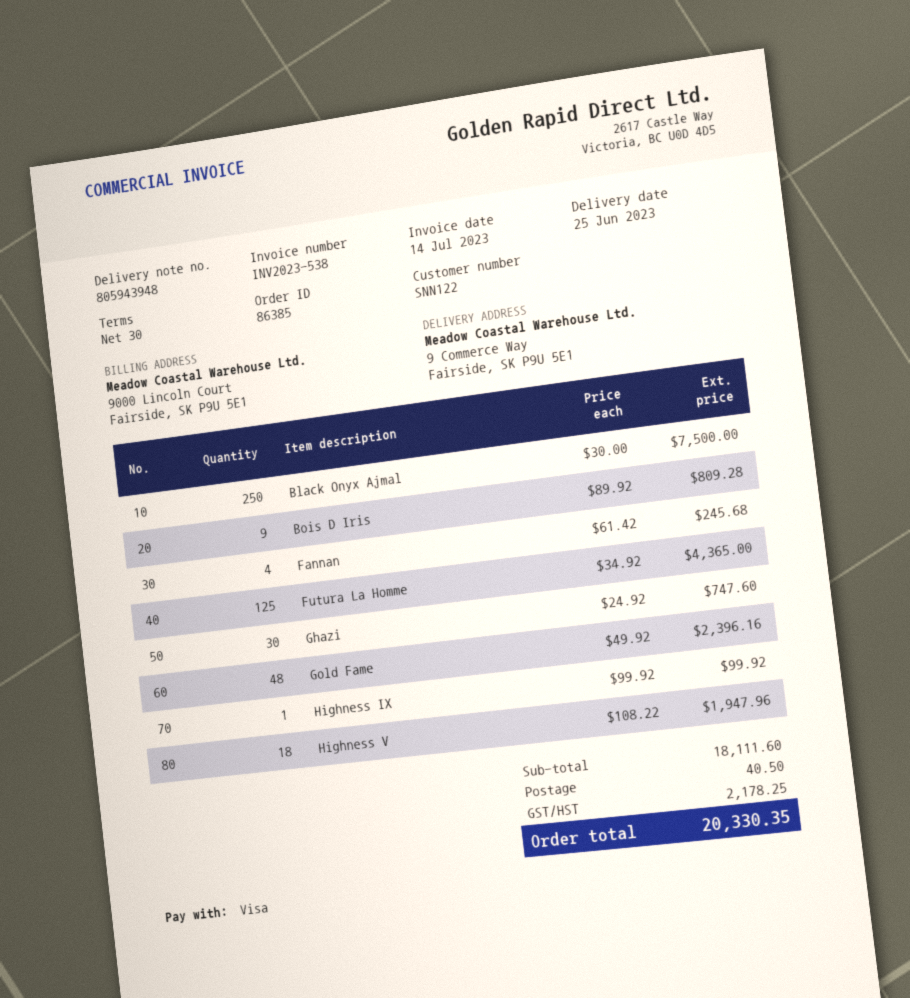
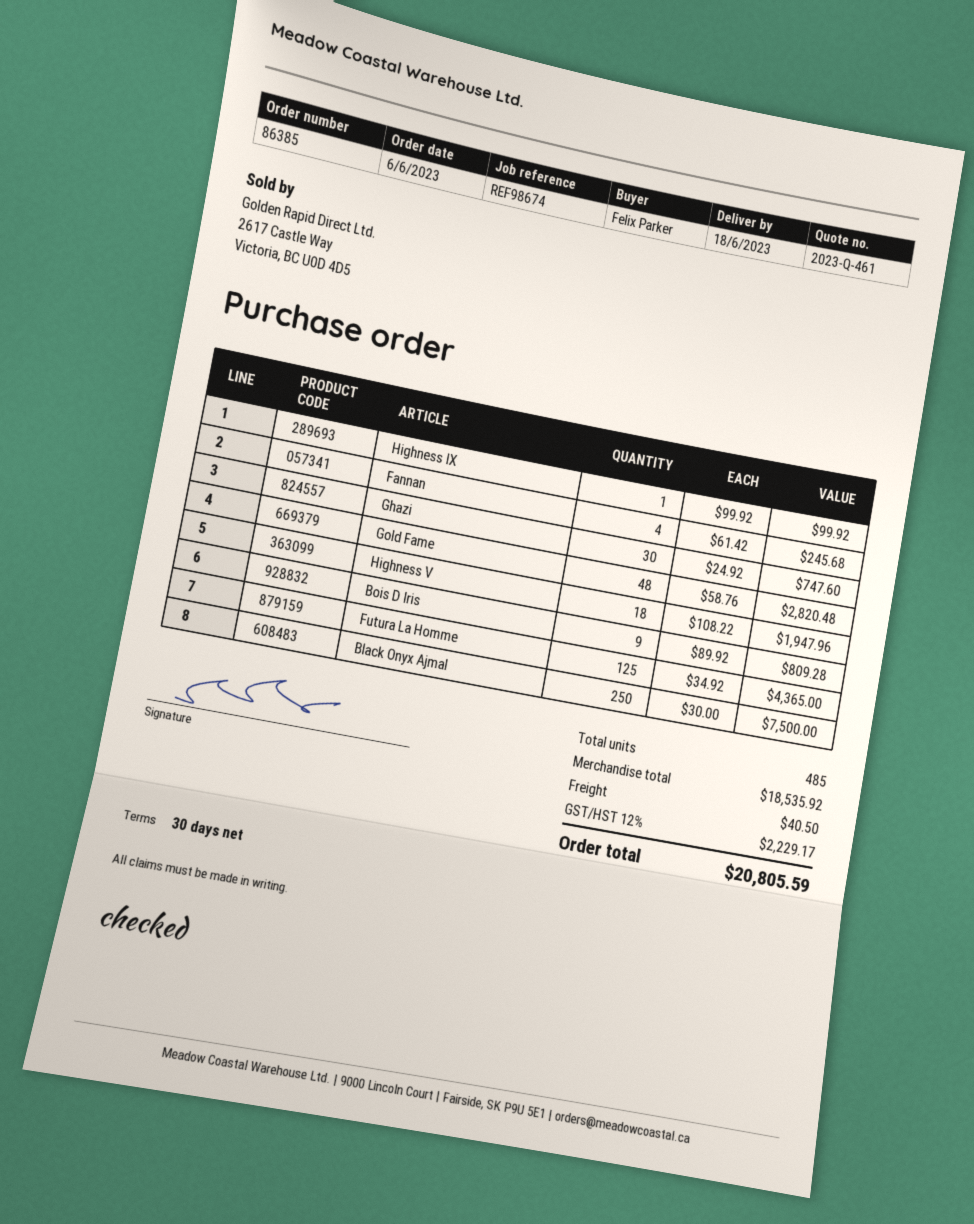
delivery date: 2023-06-25 -> 2023-06-18
Gold Fame: 48 x 49.92 = 2396.16 -> 48 x 58.76 = 2820.48
subtotal: 18111.60 -> 18535.92
tax: 2178.25 -> 2229.17
total: 20330.35 -> 20805.59

